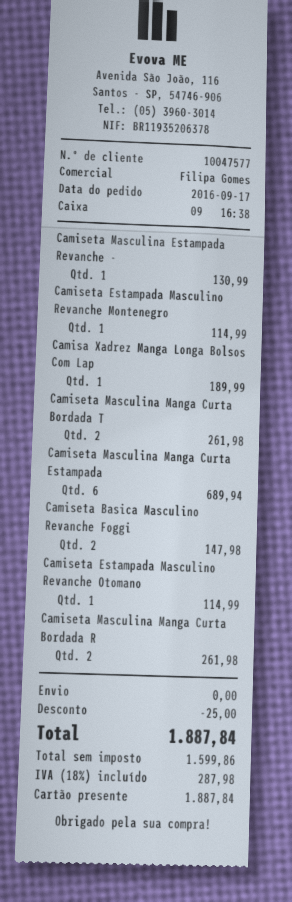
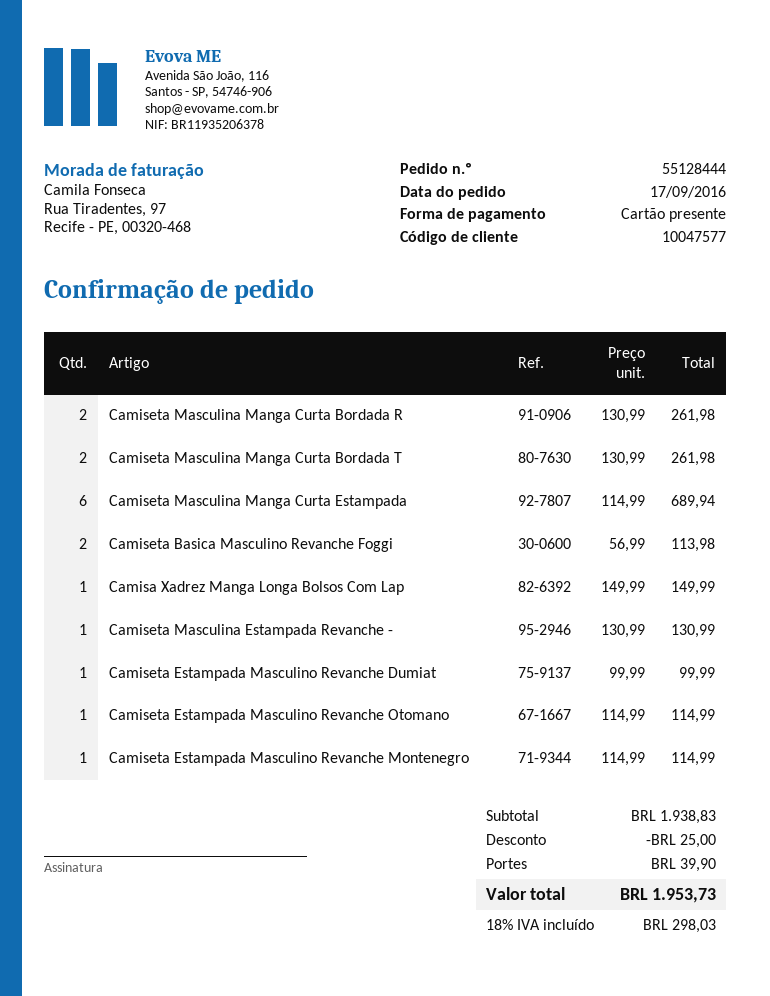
Camisa Xadrez Manga Longa Bolsos Com Lap: 1 for 189.99 -> 1 for 149.99
Camiseta Basica Masculino Revanche Foggi: 2 for 147.98 -> 2 for 113.98
Camiseta Estampada Masculino Revanche Dumiat: none -> 1 for 99.99
shipping: 0.00 -> 39.90
tax: 18% = 287.98 -> 18% = 298.03
total: 1887.84 -> 1953.73

